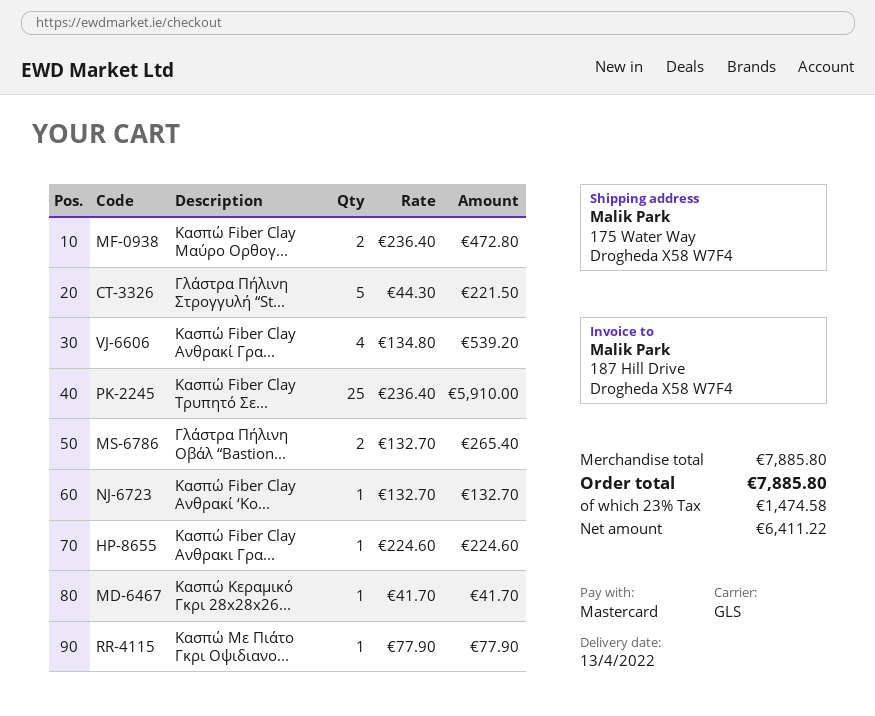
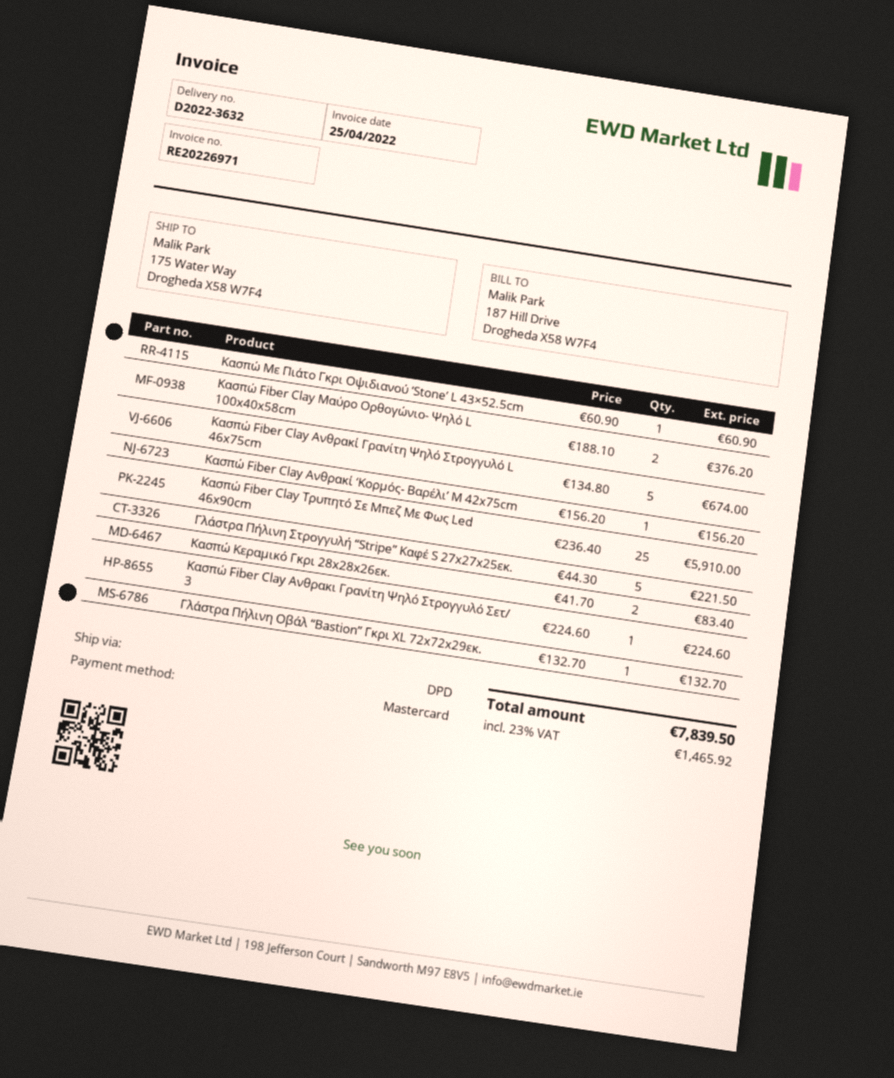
shipping method: GLS -> DPD
Κασπώ Fiber Clay Μαύρο Ορθογ...: 2 x 236.40 = 472.80 -> 2 x 188.10 = 376.20
Κασπώ Fiber Clay Ανθρακί Γρα...: 4 x 134.80 = 539.20 -> 5 x 134.80 = 674.00
Γλάστρα Πήλινη Οβάλ “Bastion...: 2 x 132.70 = 265.40 -> 1 x 132.70 = 132.70
Κασπώ Fiber Clay Ανθρακί ‘Κο...: 1 x 132.70 = 132.70 -> 1 x 156.20 = 156.20
Κασπώ Κεραμικό Γκρι 28x28x26...: 1 x 41.70 = 41.70 -> 2 x 41.70 = 83.40
Κασπώ Με Πιάτο Γκρι Οψιδιανο...: 1 x 77.90 = 77.90 -> 1 x 60.90 = 60.90
tax: 23% = 1474.58 -> 23% = 1465.92
total: 7885.80 -> 7839.50

